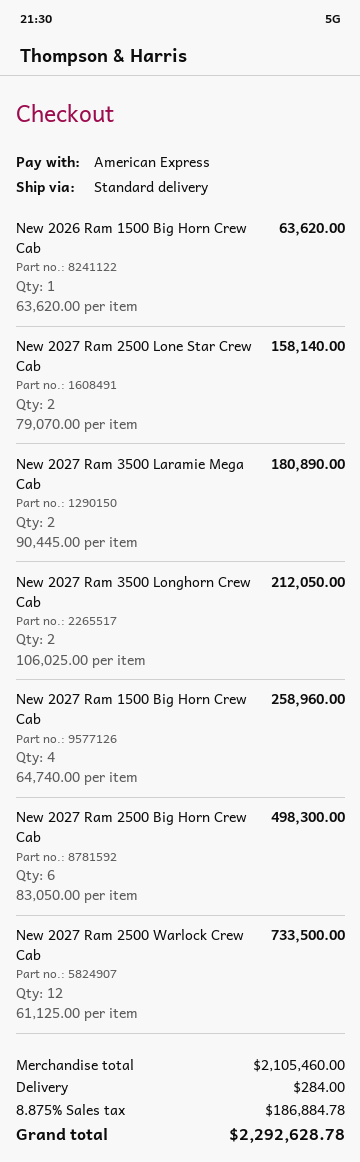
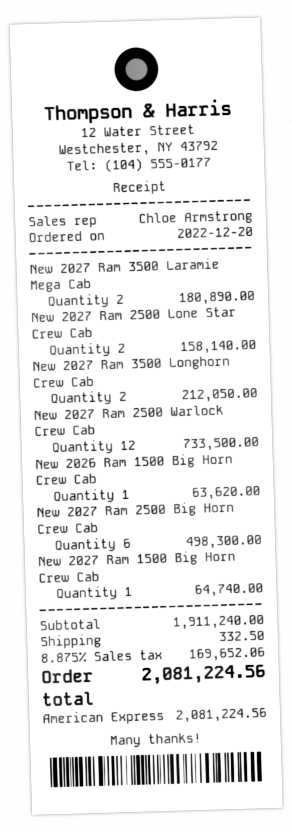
New 2027 Ram 1500 Big Horn Crew Cab: 4 for 258960.00 -> 1 for 64740.00
subtotal: 2105460.00 -> 1911240.00
shipping: 284.00 -> 332.50
tax: 8.875% = 186884.78 -> 8.875% = 169652.06
total: 2292628.78 -> 2081224.56

